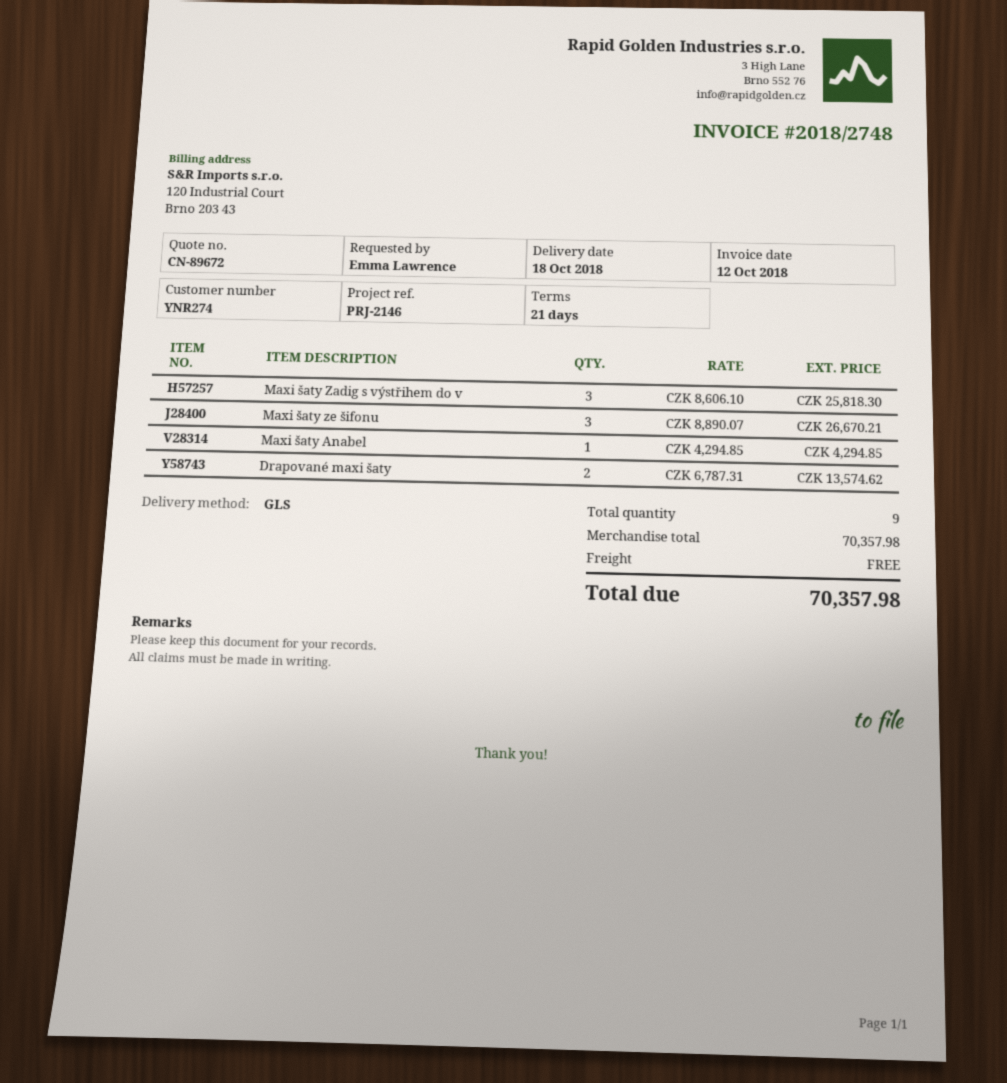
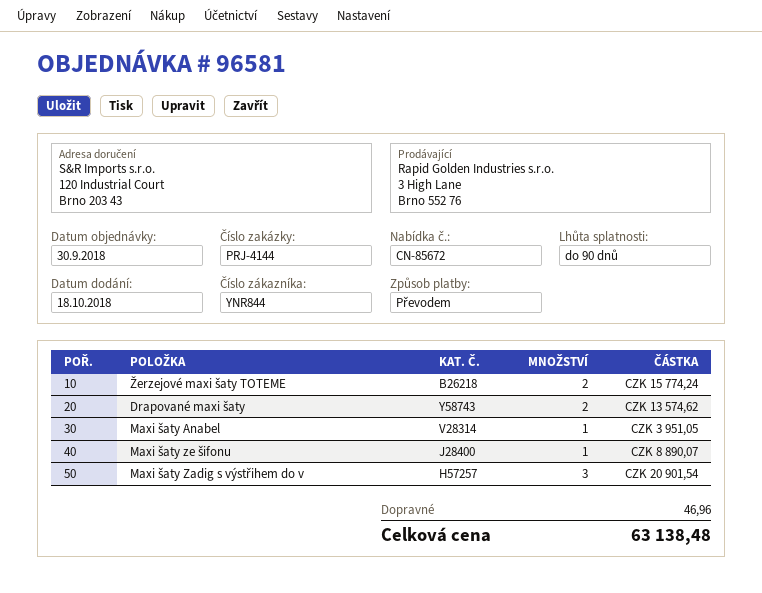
quote number: CN-89672 -> CN-85672
payment terms: 21 days -> 90 days
customer number: YNR274 -> YNR844
reference: PRJ-2146 -> PRJ-4144
Maxi šaty Zadig s výstřihem do v: 3 for 25818.30 -> 3 for 20901.54
Maxi šaty ze šifonu: 3 for 26670.21 -> 1 for 8890.07
Maxi šaty Anabel: 1 for 4294.85 -> 1 for 3951.05
Žerzejové maxi šaty TOTEME: none -> 2 for 15774.24
shipping: 0.00 -> 46.96
total: 70357.98 -> 63138.48

